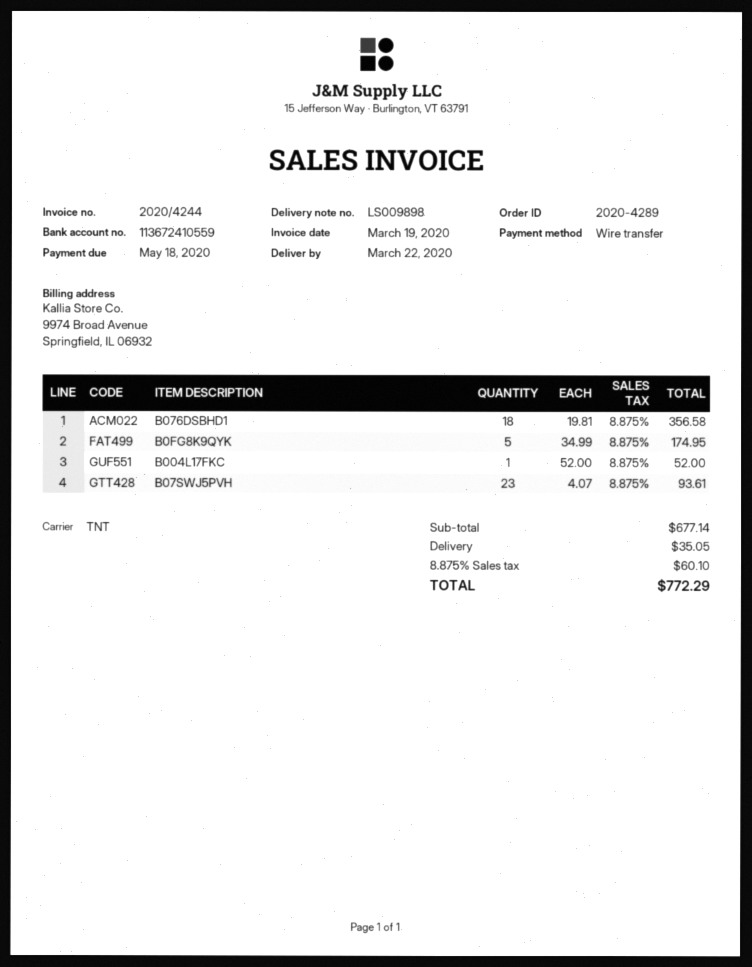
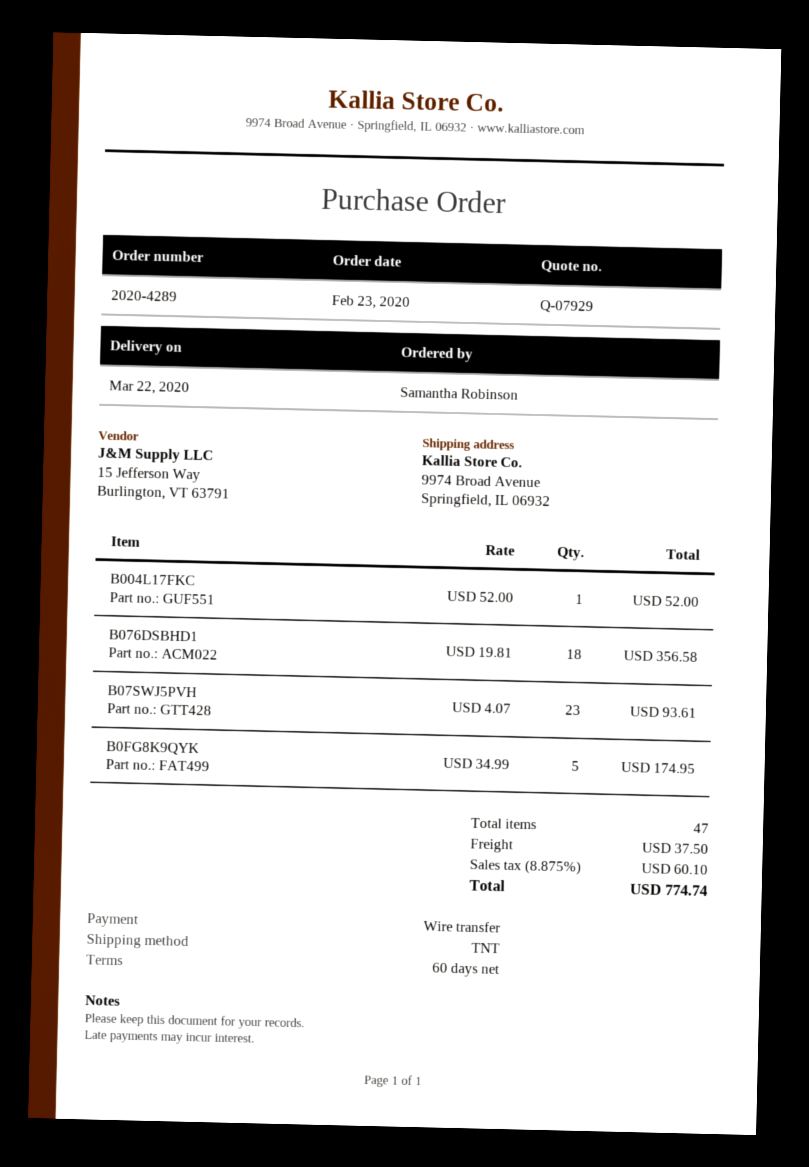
shipping: 35.05 -> 37.50
total: 772.29 -> 774.74

